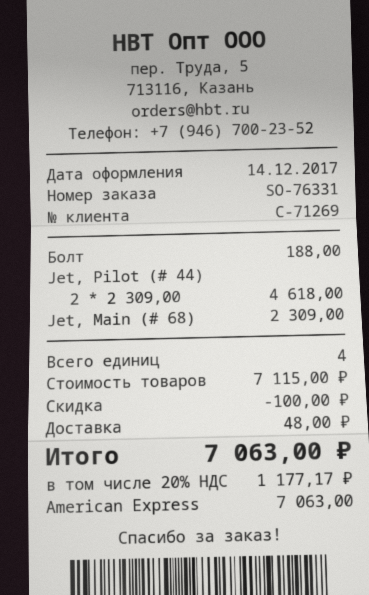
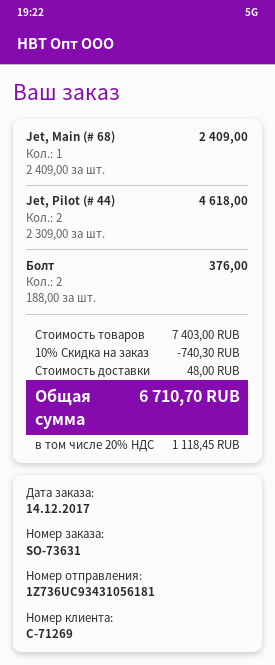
order number: SO-76331 -> SO-73631
Болт: 1 x 188.00 = 188.00 -> 2 x 188.00 = 376.00
Jet, Main (# 68): 1 x 2309.00 = 2309.00 -> 1 x 2409.00 = 2409.00
subtotal: 7115.00 -> 7403.00
discount: 100.00 -> 740.30
tax: 20% = 1177.17 -> 20% = 1118.45
total: 7063.00 -> 6710.70

